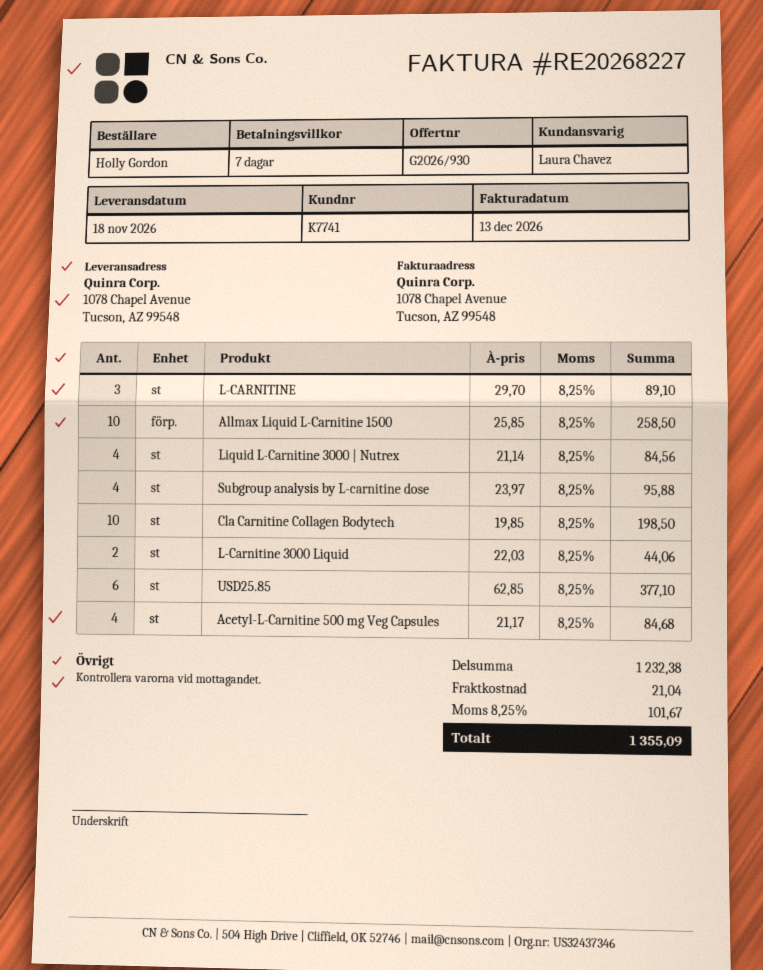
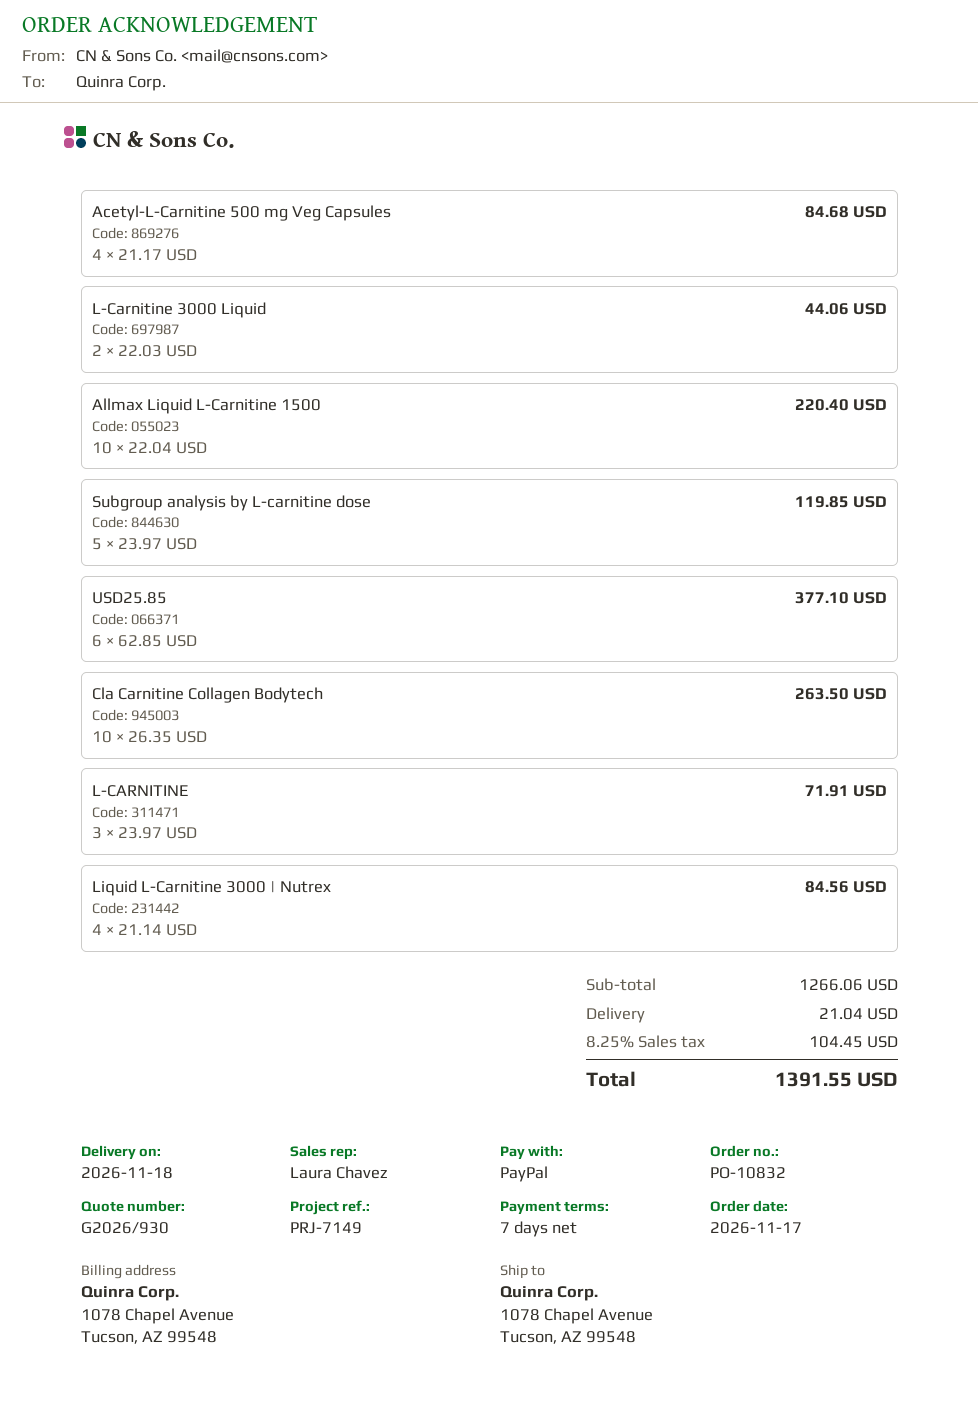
L-CARNITINE: 3 x 29.70 = 89.10 -> 3 x 23.97 = 71.91
Allmax Liquid L-Carnitine 1500: 10 x 25.85 = 258.50 -> 10 x 22.04 = 220.40
Subgroup analysis by L-carnitine dose: 4 x 23.97 = 95.88 -> 5 x 23.97 = 119.85
Cla Carnitine Collagen Bodytech: 10 x 19.85 = 198.50 -> 10 x 26.35 = 263.50
subtotal: 1232.38 -> 1266.06
tax: 8.25% = 101.67 -> 8.25% = 104.45
total: 1355.09 -> 1391.55

